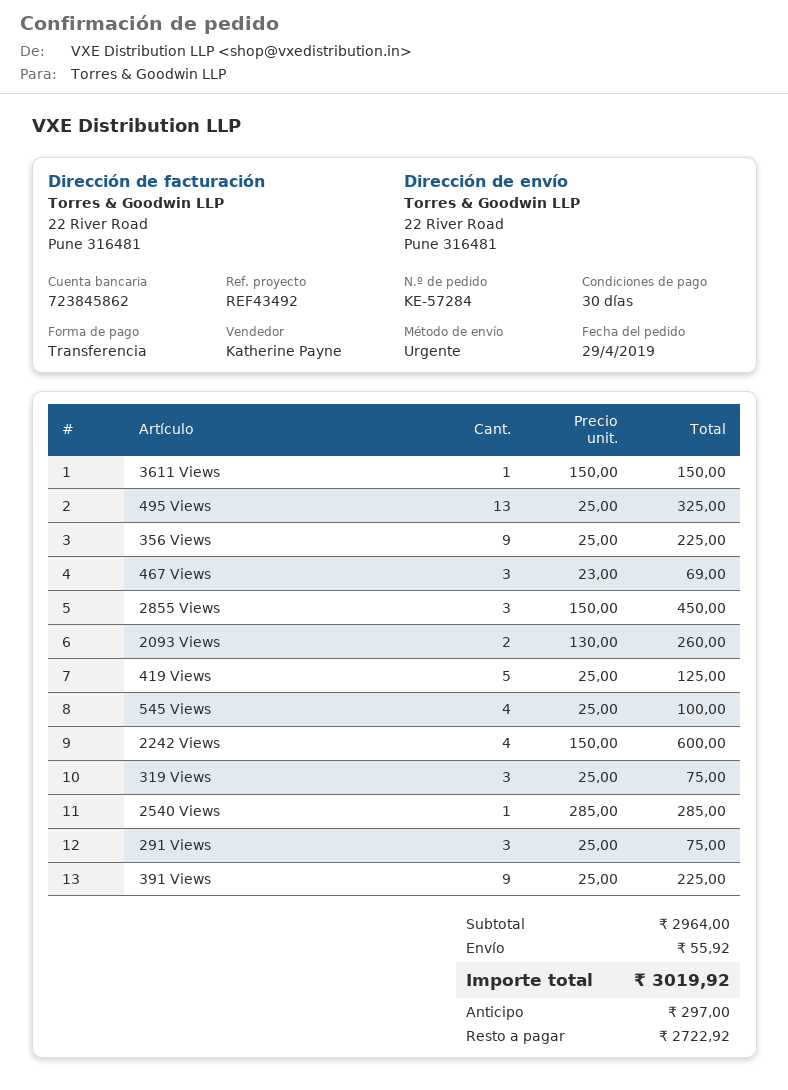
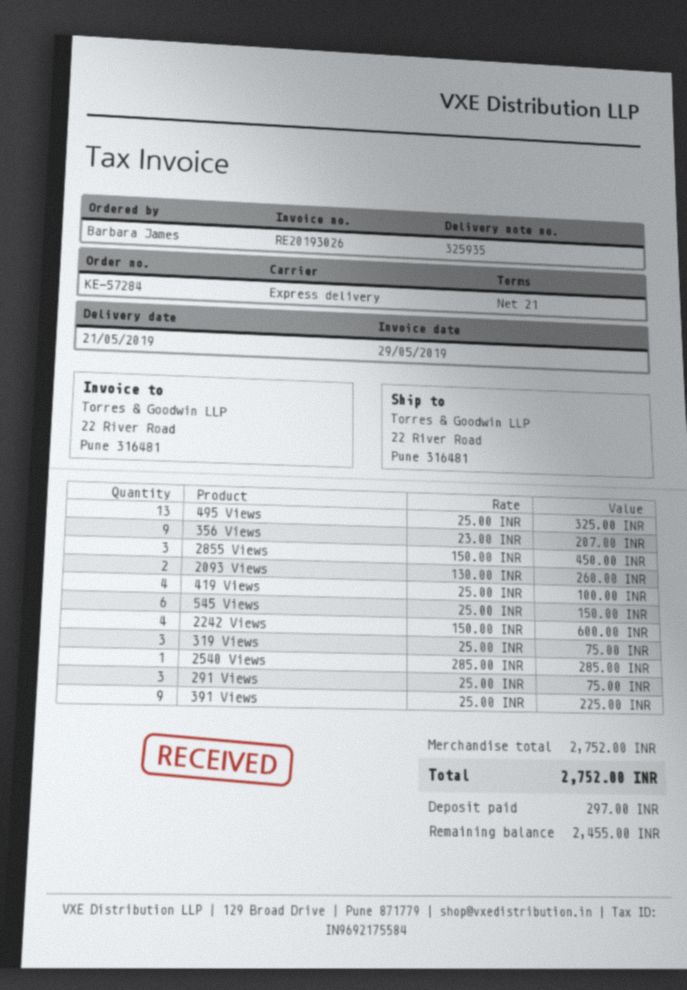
payment terms: 30 days -> 21 days
3611 Views: 1 x 150.00 = 150.00 -> none
356 Views: 9 x 25.00 = 225.00 -> 9 x 23.00 = 207.00
467 Views: 3 x 23.00 = 69.00 -> none
419 Views: 5 x 25.00 = 125.00 -> 4 x 25.00 = 100.00
545 Views: 4 x 25.00 = 100.00 -> 6 x 25.00 = 150.00
subtotal: 2964.00 -> 2752.00
shipping: 55.92 -> none
total: 3019.92 -> 2752.00
balance: 2722.92 -> 2455.00

